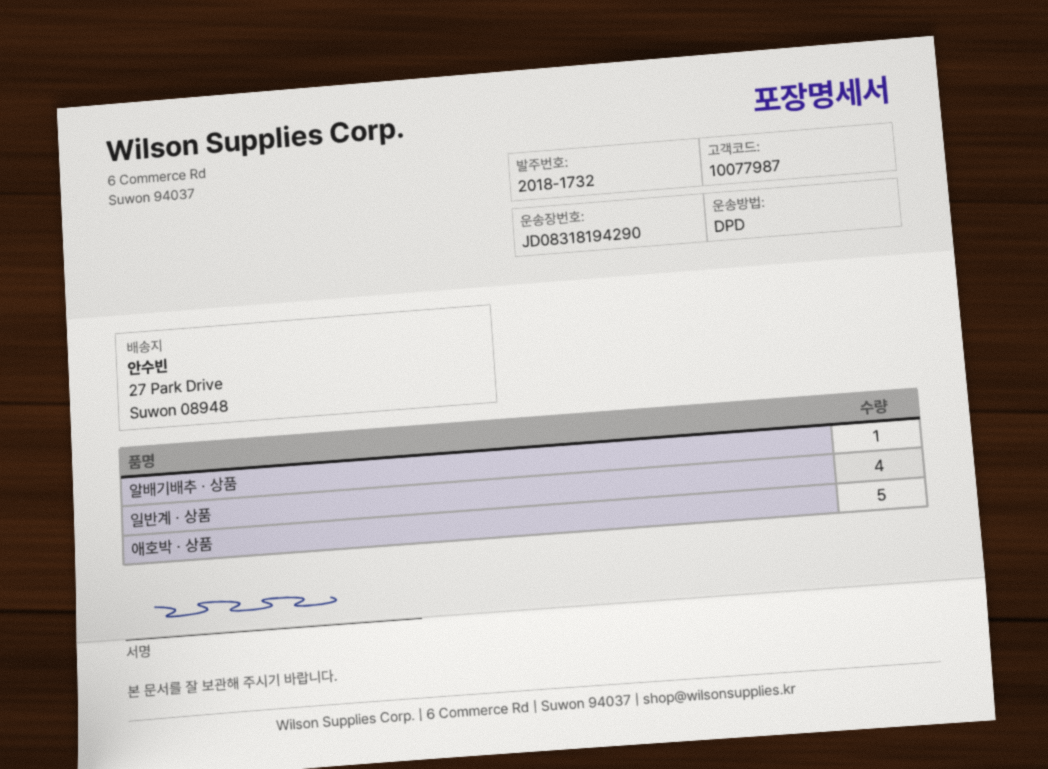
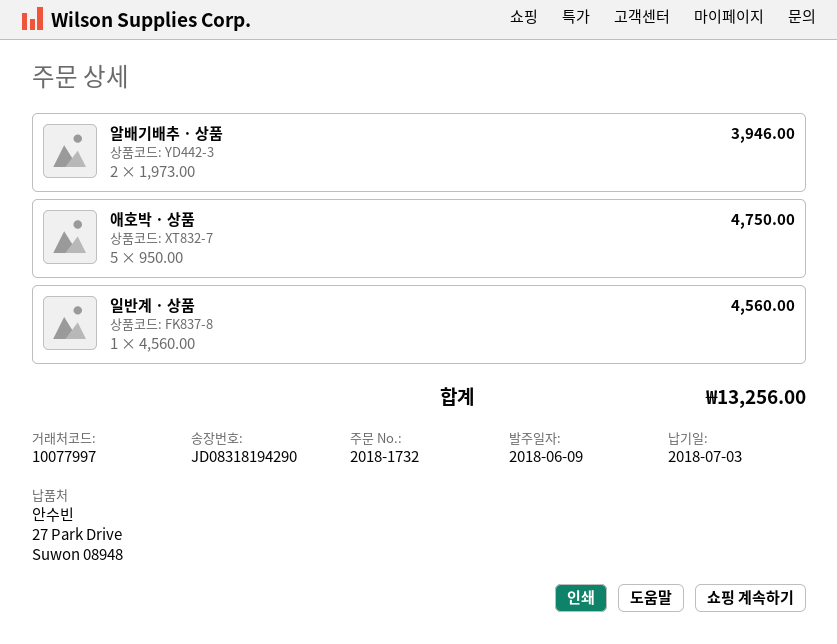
customer number: 10077987 -> 10077997
알배기배추 · 상품: 1 -> 2
일반계 · 상품: 4 -> 1

